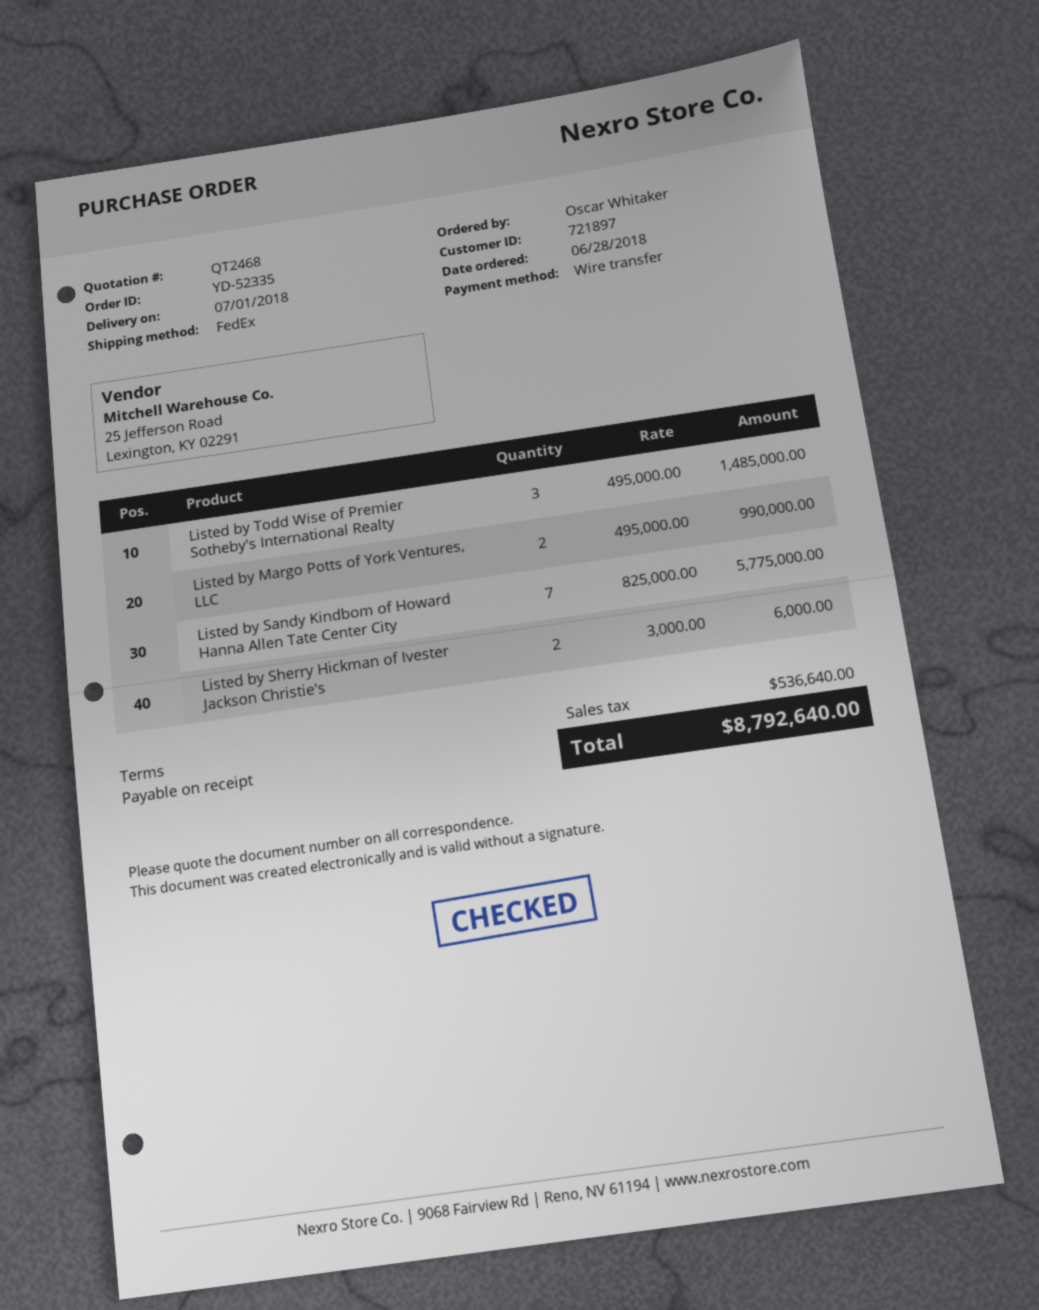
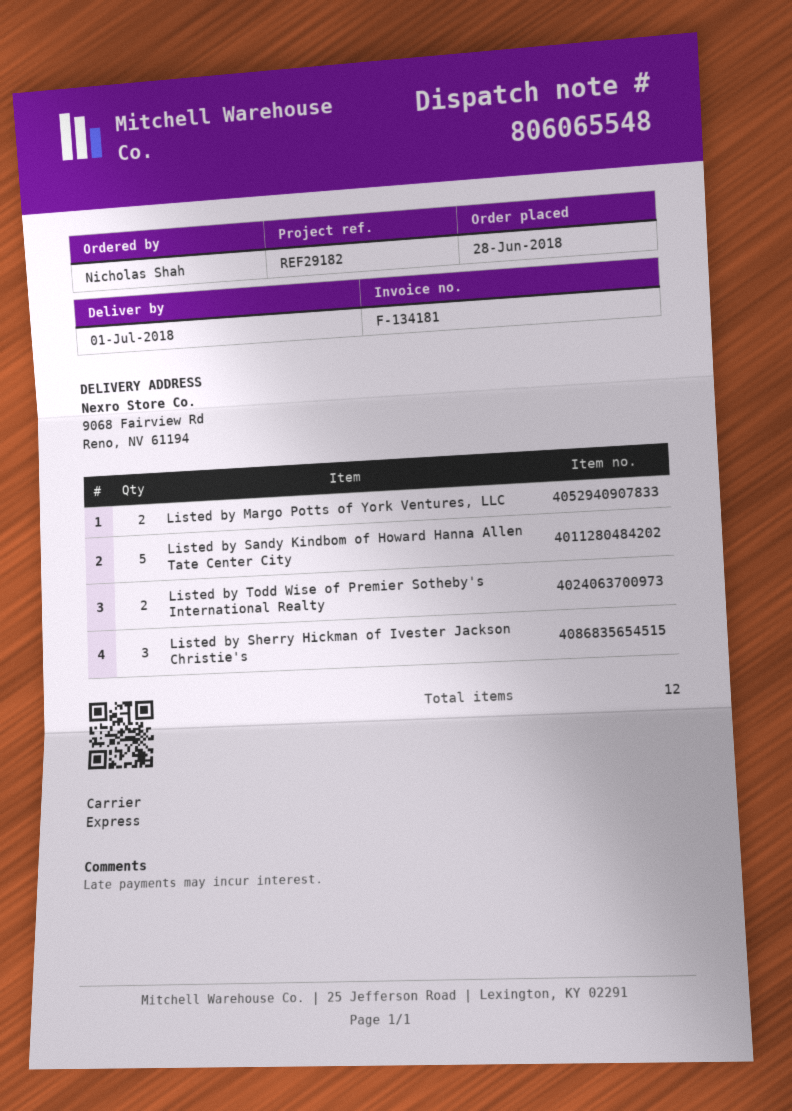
ordered by: Oscar Whitaker -> Nicholas Shah
shipping method: FedEx -> express
Listed by Todd Wise of Premier Sotheby's International Realty: 3 -> 2
Listed by Sandy Kindbom of Howard Hanna Allen Tate Center City: 7 -> 5
Listed by Sherry Hickman of Ivester Jackson Christie's: 2 -> 3

